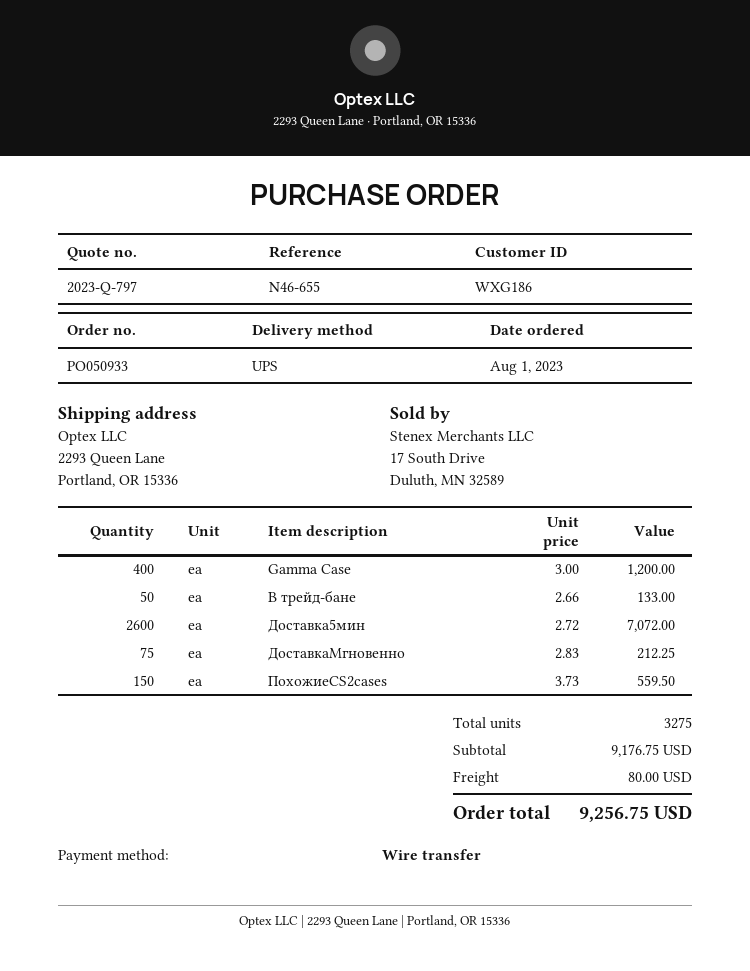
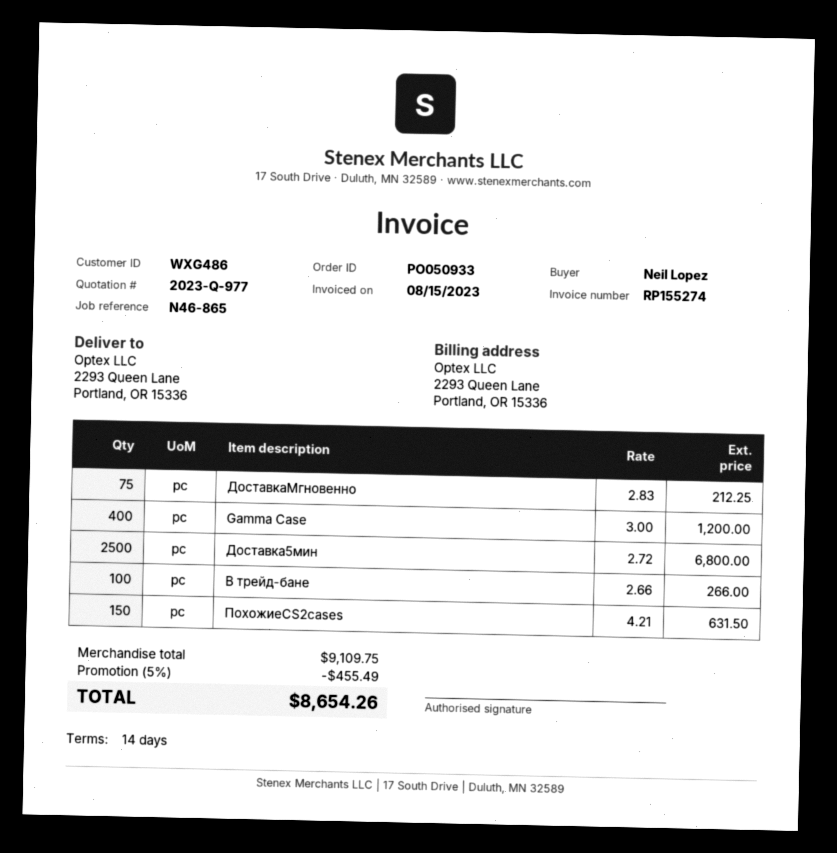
quote number: 2023-Q-797 -> 2023-Q-977
customer number: WXG186 -> WXG486
reference: N46-655 -> N46-865
В трейд-бане: 50 x 2.66 = 133.00 -> 100 x 2.66 = 266.00
Доставка5мин: 2600 x 2.72 = 7072.00 -> 2500 x 2.72 = 6800.00
ПохожиеCS2cases: 150 x 3.73 = 559.50 -> 150 x 4.21 = 631.50
subtotal: 9176.75 -> 9109.75
discount: none -> 5% = 455.49
shipping: 80.00 -> none
total: 9256.75 -> 8654.26

